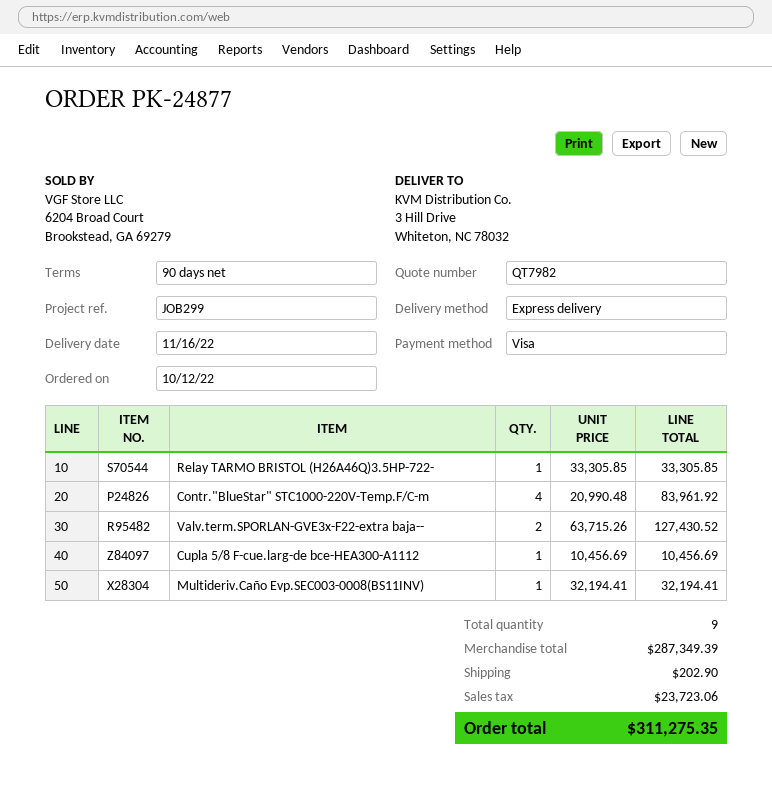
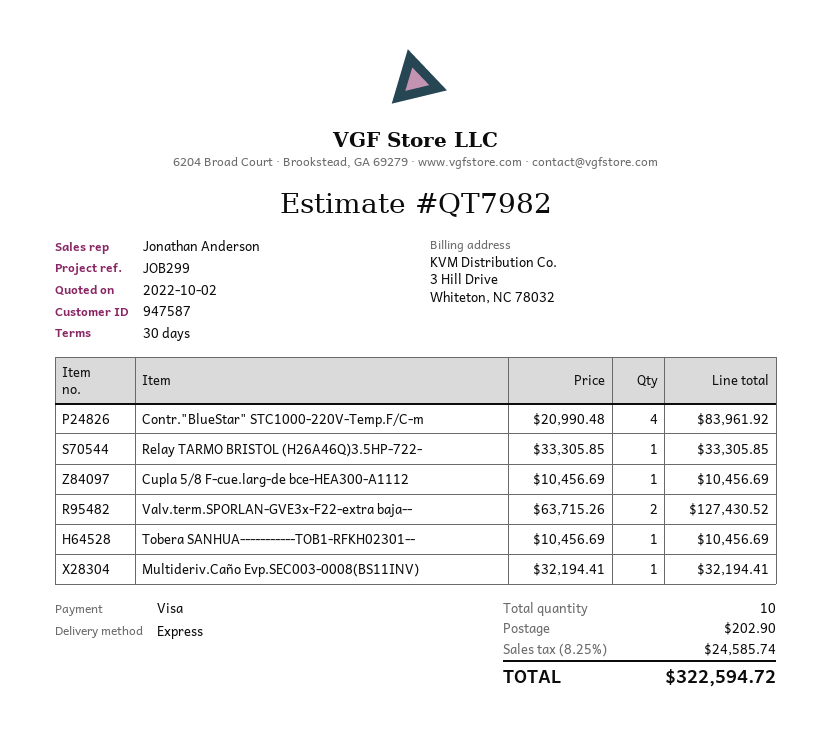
payment terms: 90 days -> 30 days
Tobera SANHUA-----------TOB1-RFKH02301--: none -> 1 x 10456.69 = 10456.69
total quantity: 9 -> 10
tax: 23723.06 -> 24585.74
total: 311275.35 -> 322594.72

